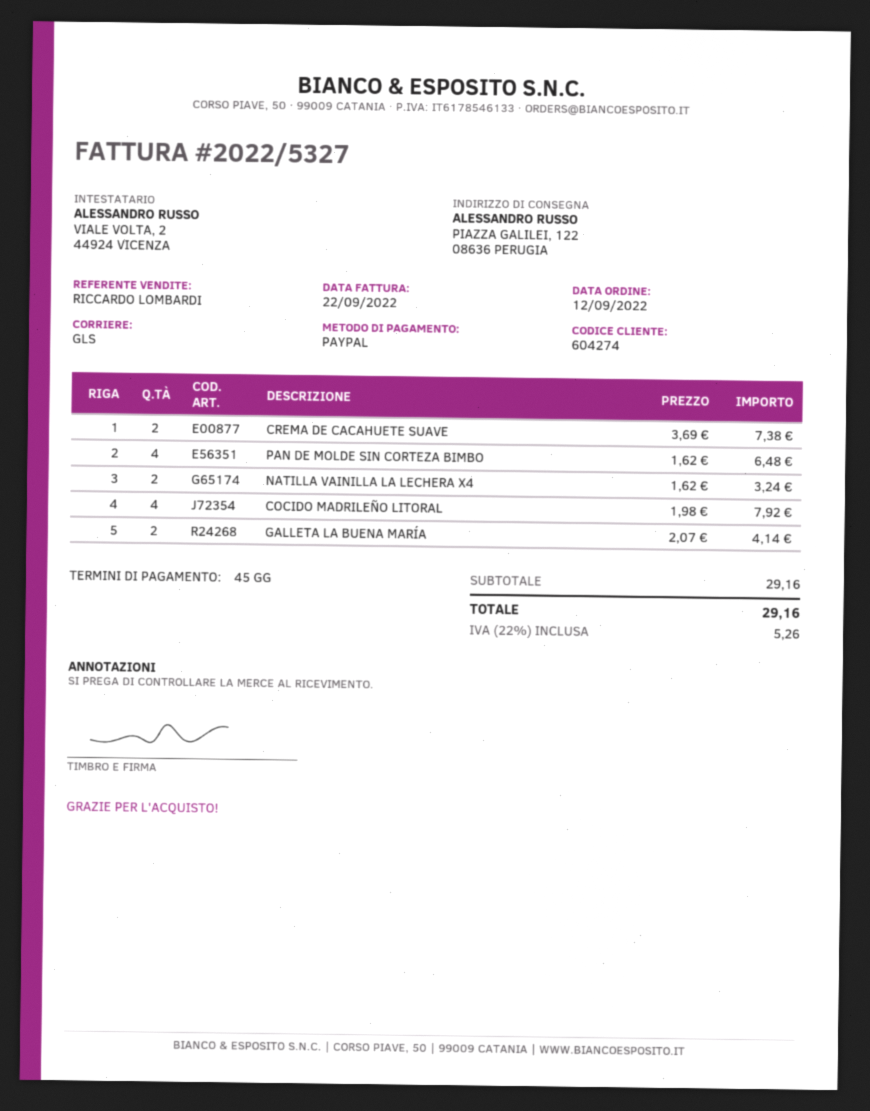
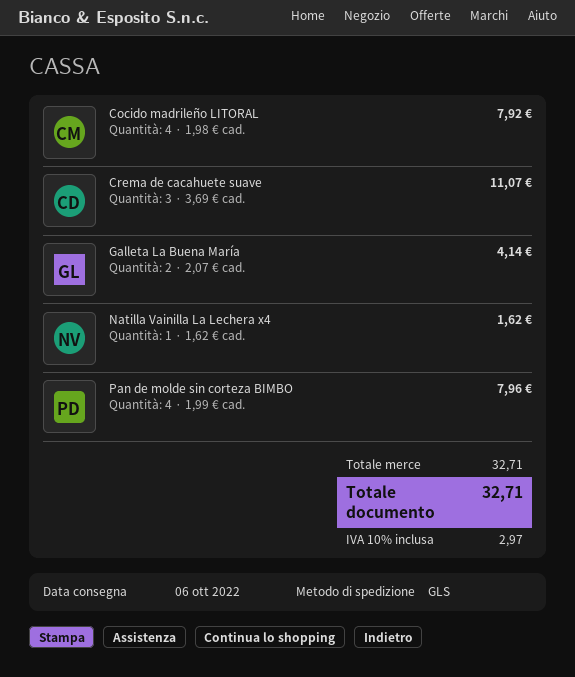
CREMA DE CACAHUETE SUAVE: 2 x 3.69 = 7.38 -> 3 x 3.69 = 11.07
PAN DE MOLDE SIN CORTEZA BIMBO: 4 x 1.62 = 6.48 -> 4 x 1.99 = 7.96
NATILLA VAINILLA LA LECHERA X4: 2 x 1.62 = 3.24 -> 1 x 1.62 = 1.62
subtotal: 29.16 -> 32.71
tax: 22% = 5.26 -> 10% = 2.97
total: 29.16 -> 32.71

